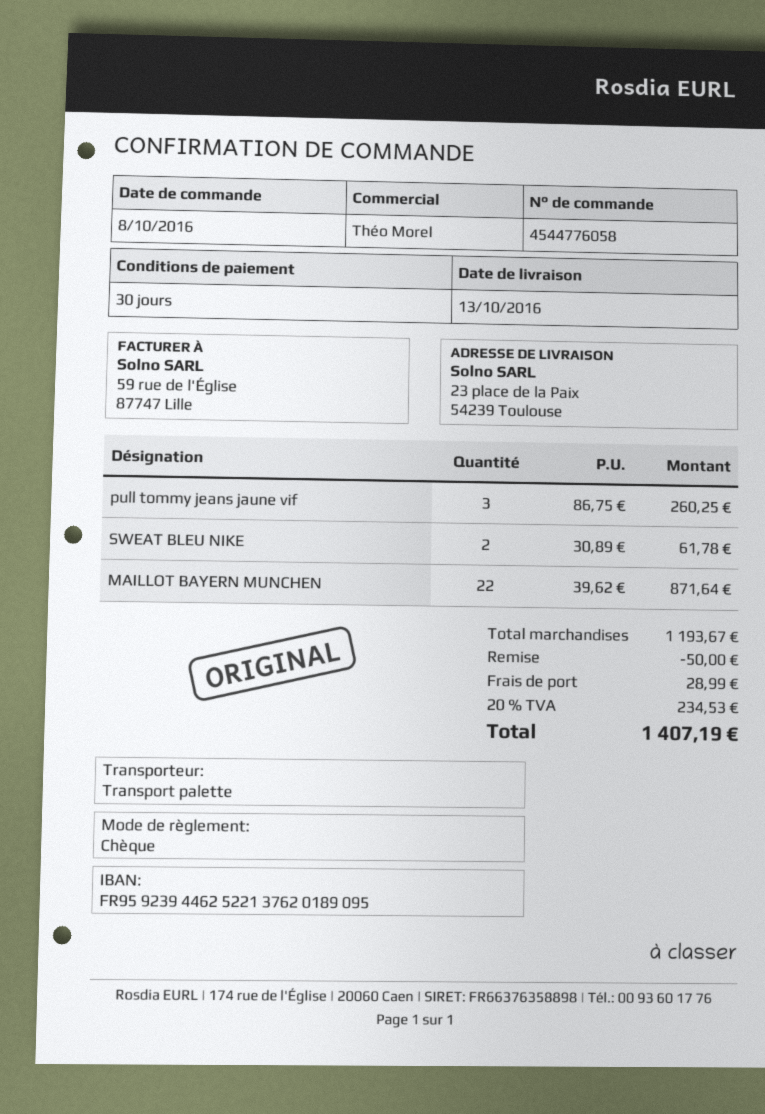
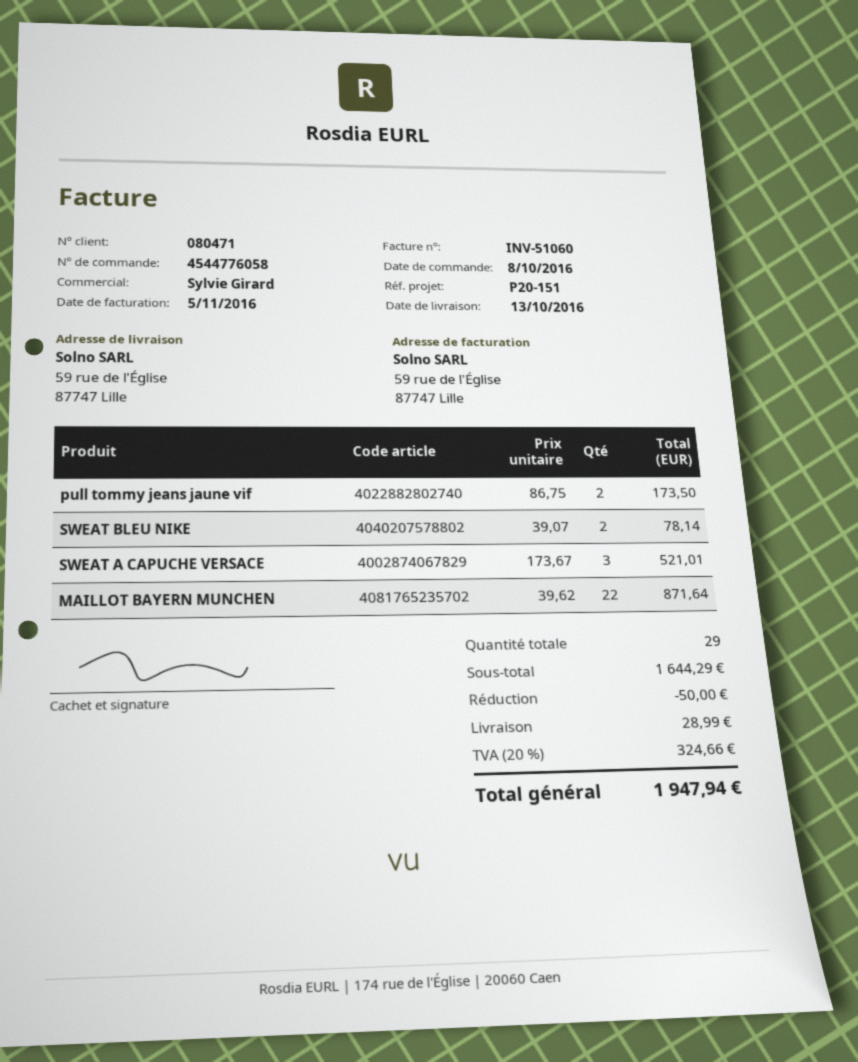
sales rep: Théo Morel -> Sylvie Girard
ship to: 23 place de la Paix, 54239 Toulouse -> 59 rue de l'Église, 87747 Lille
pull tommy jeans jaune vif: 3 x 86.75 = 260.25 -> 2 x 86.75 = 173.50
SWEAT BLEU NIKE: 2 x 30.89 = 61.78 -> 2 x 39.07 = 78.14
SWEAT A CAPUCHE VERSACE: none -> 3 x 173.67 = 521.01
subtotal: 1193.67 -> 1644.29
tax: 20% = 234.53 -> 20% = 324.66
total: 1407.19 -> 1947.94

